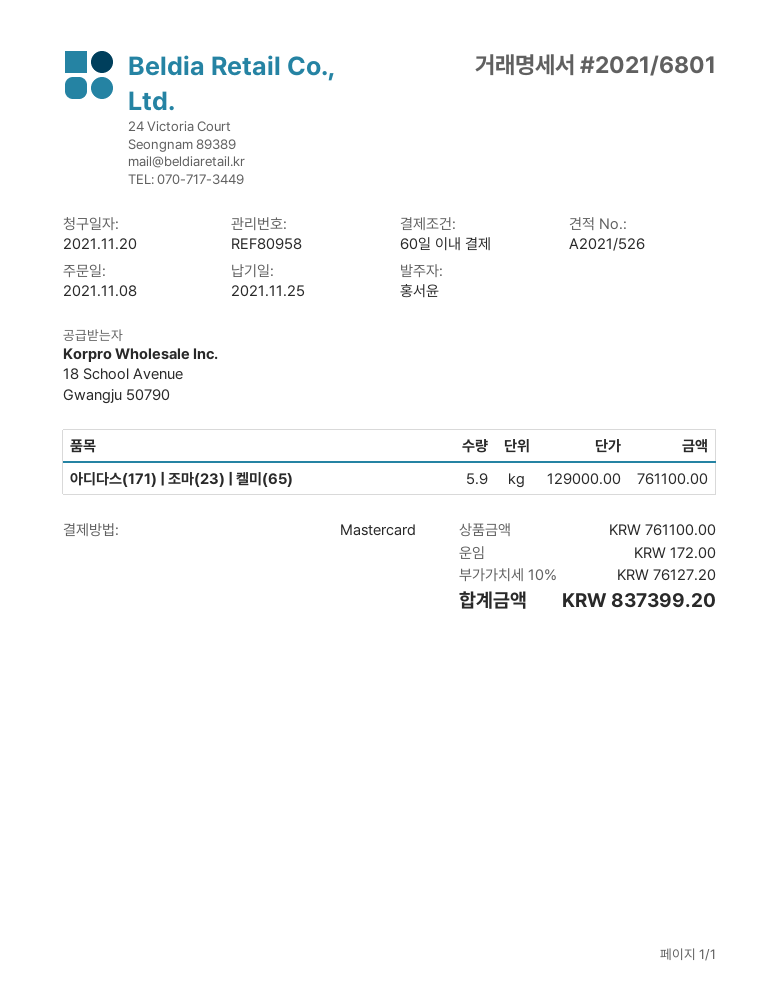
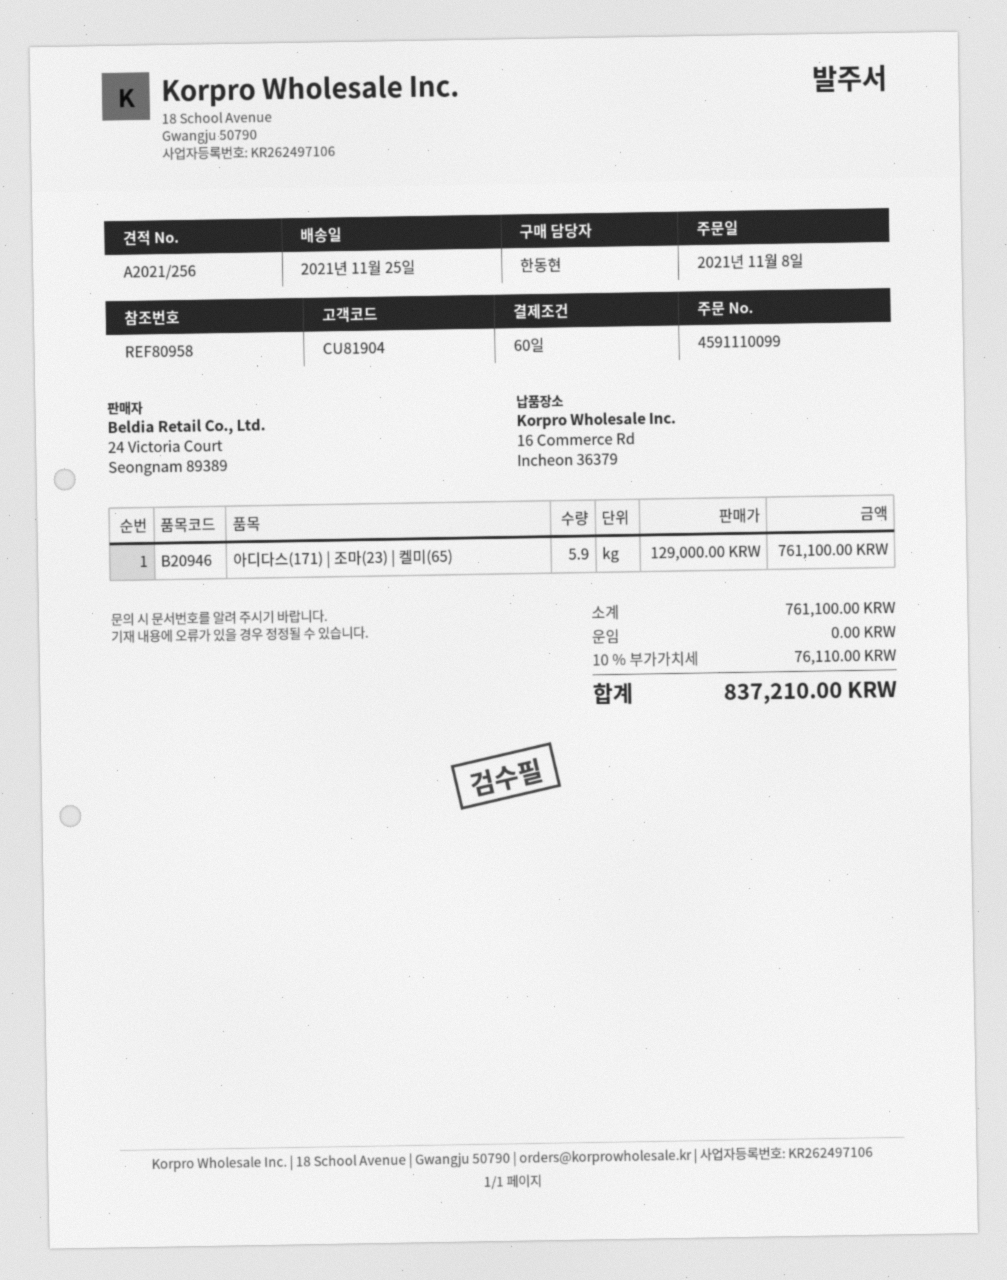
quote number: A2021/526 -> A2021/256
ordered by: 홍서윤 -> 한동현
shipping: 172.00 -> 0.00
tax: 10% = 76127.20 -> 10% = 76110.00
total: 837399.20 -> 837210.00

